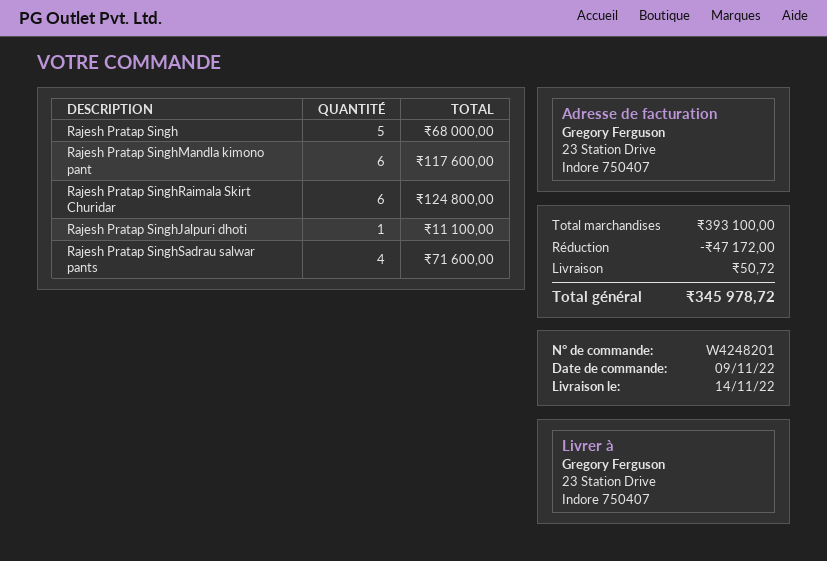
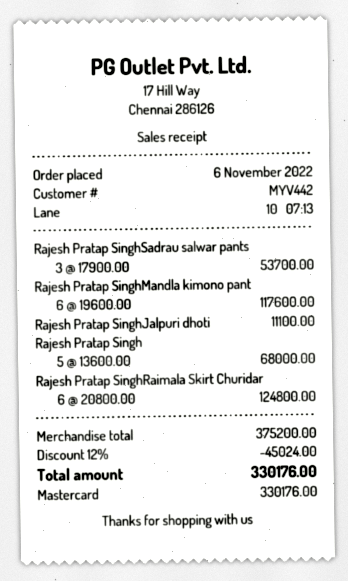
order date: 2022-11-09 -> 2022-11-06
Rajesh Pratap SinghSadrau salwar pants: 4 for 71600.00 -> 3 for 53700.00
subtotal: 393100.00 -> 375200.00
discount: 47172.00 -> 45024.00
shipping: 50.72 -> none
total: 345978.72 -> 330176.00

